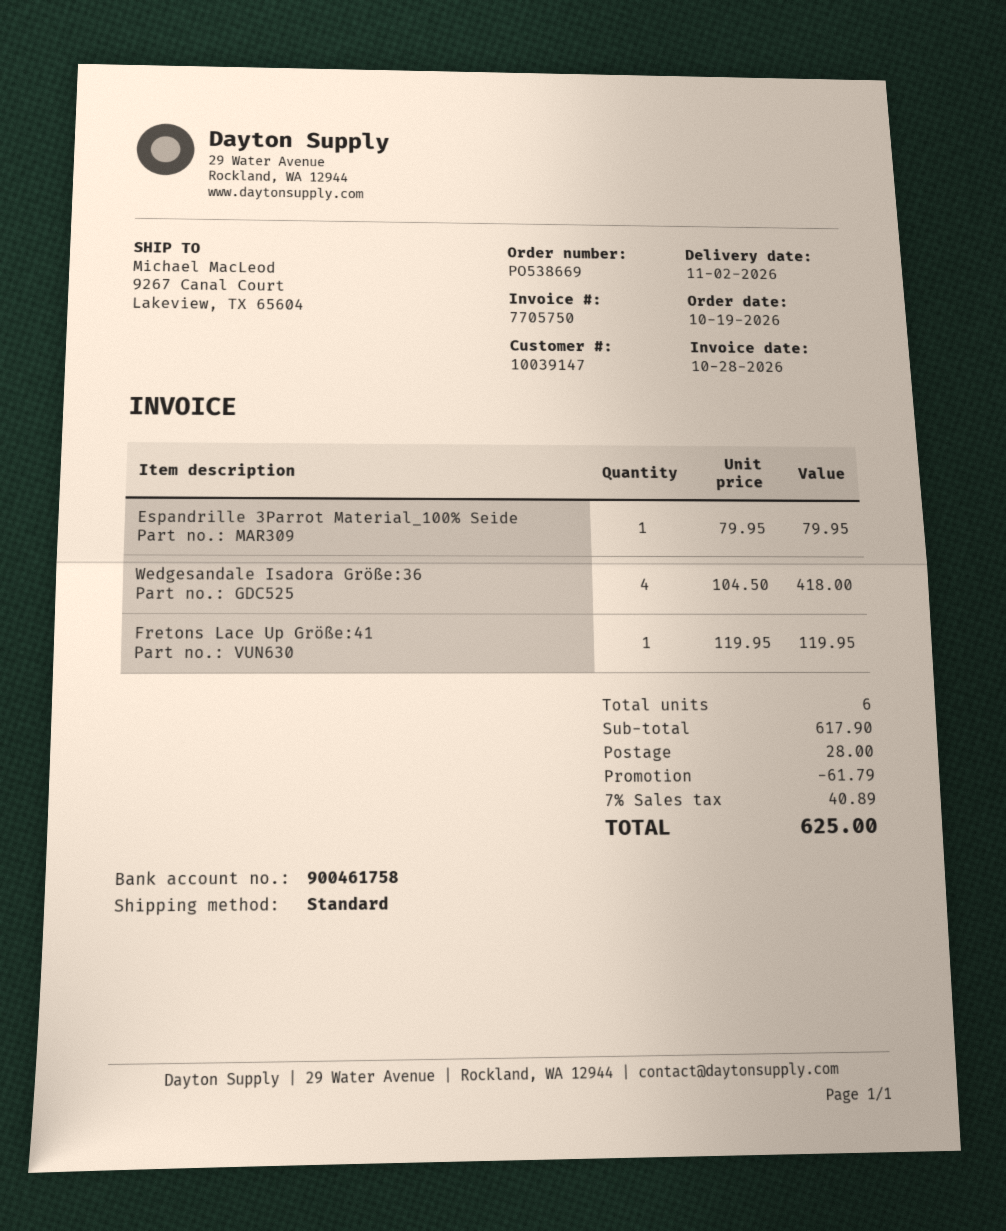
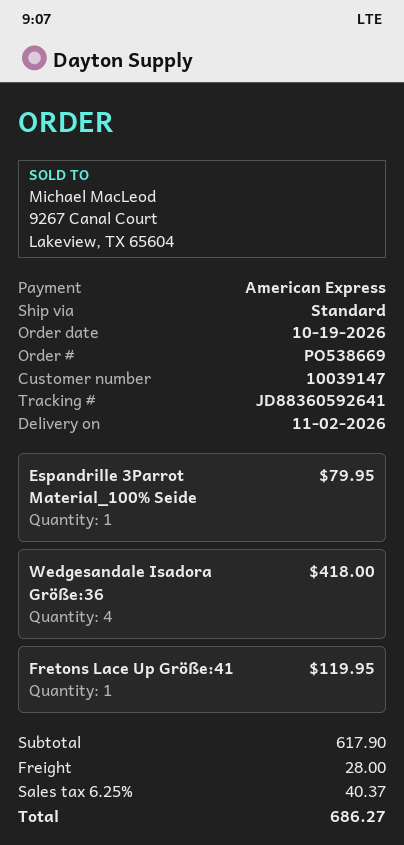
discount: 61.79 -> none
tax: 7% = 40.89 -> 6.25% = 40.37
total: 625.00 -> 686.27

